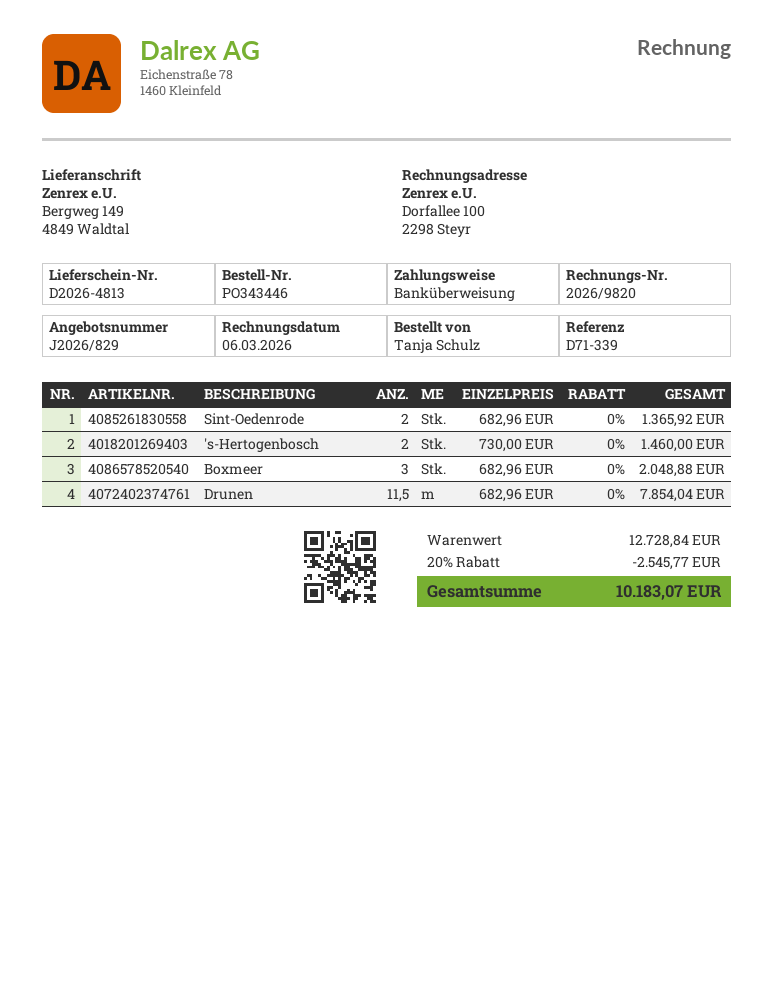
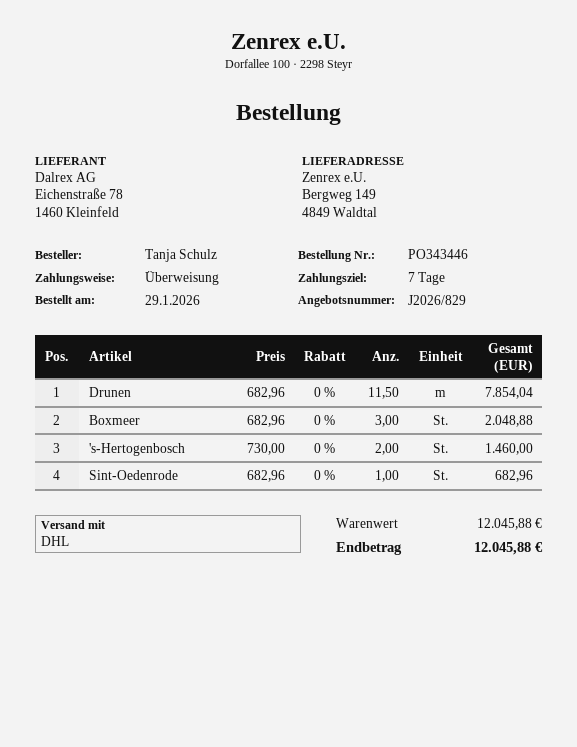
Sint-Oedenrode: 2 x 682.96 = 1365.92 -> 1 x 682.96 = 682.96
subtotal: 12728.84 -> 12045.88
discount: 20% = 2545.77 -> none
total: 10183.07 -> 12045.88

